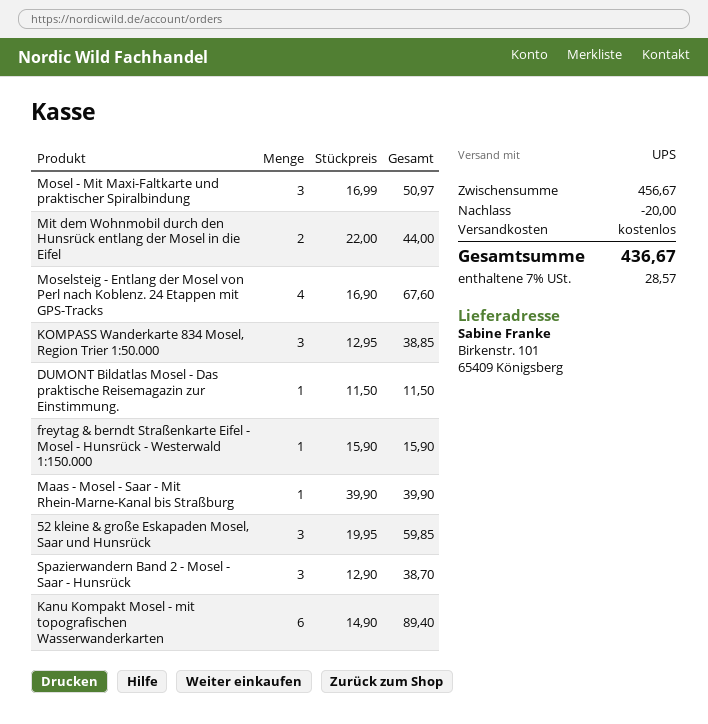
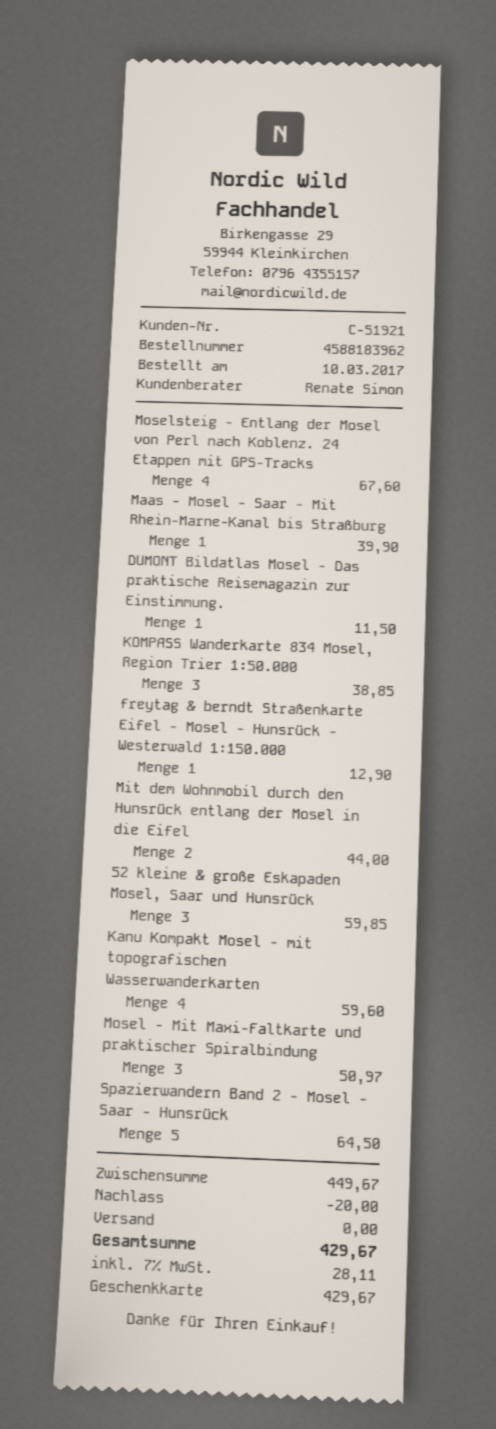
freytag & berndt Straßenkarte Eifel - Mosel - Hunsrück - Westerwald 1:150.000: 1 for 15.90 -> 1 for 12.90
Spazierwandern Band 2 - Mosel - Saar - Hunsrück: 3 for 38.70 -> 5 for 64.50
Kanu Kompakt Mosel - mit topografischen Wasserwanderkarten: 6 for 89.40 -> 4 for 59.60
subtotal: 456.67 -> 449.67
tax: 7% = 28.57 -> 7% = 28.11
total: 436.67 -> 429.67

